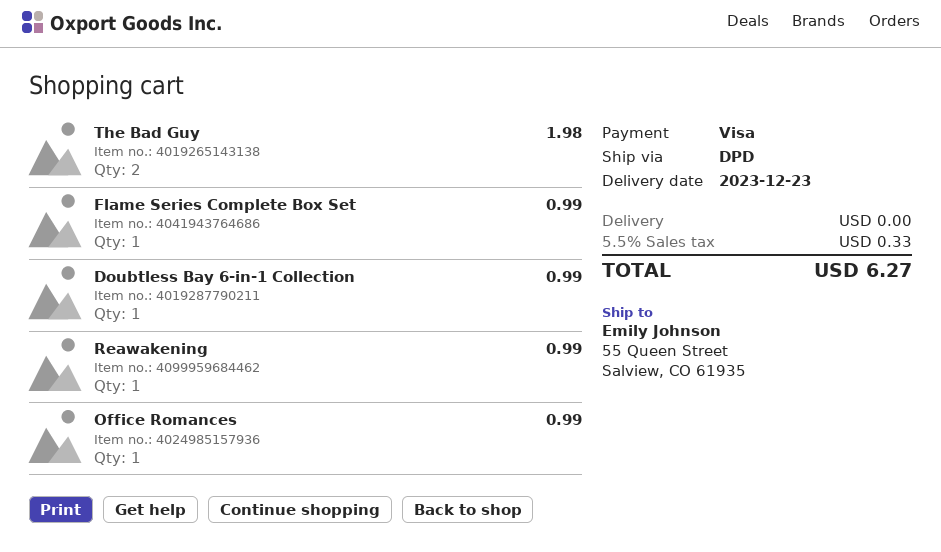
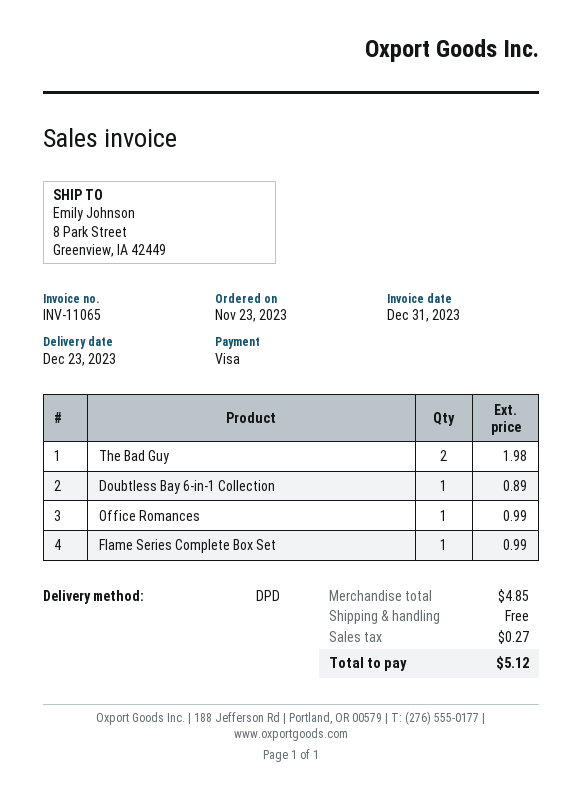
ship to: 55 Queen Street, Salview, CO 61935 -> 8 Park Street, Greenview, IA 42449
Doubtless Bay 6-in-1 Collection: 1 for 0.99 -> 1 for 0.89
Reawakening: 1 for 0.99 -> none
tax: 0.33 -> 0.27
total: 6.27 -> 5.12

